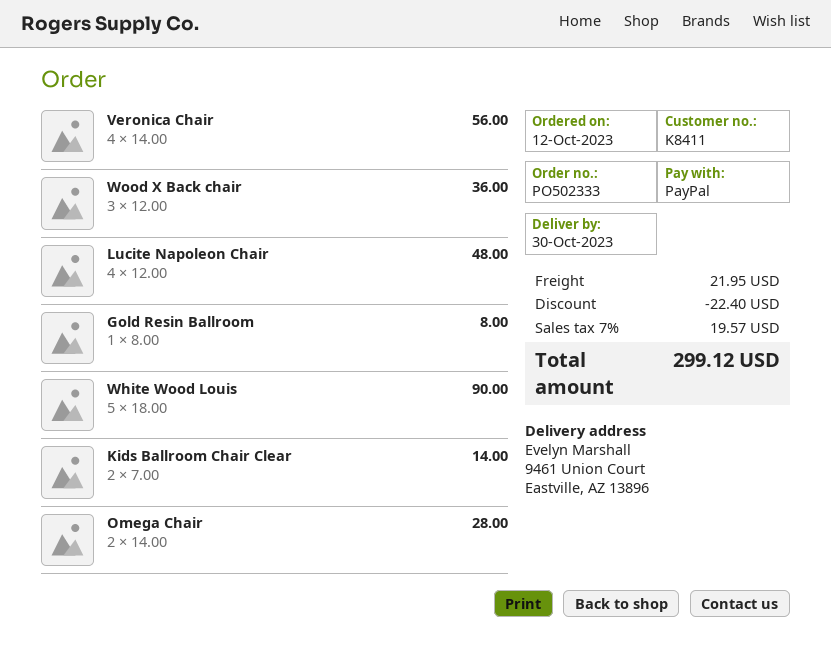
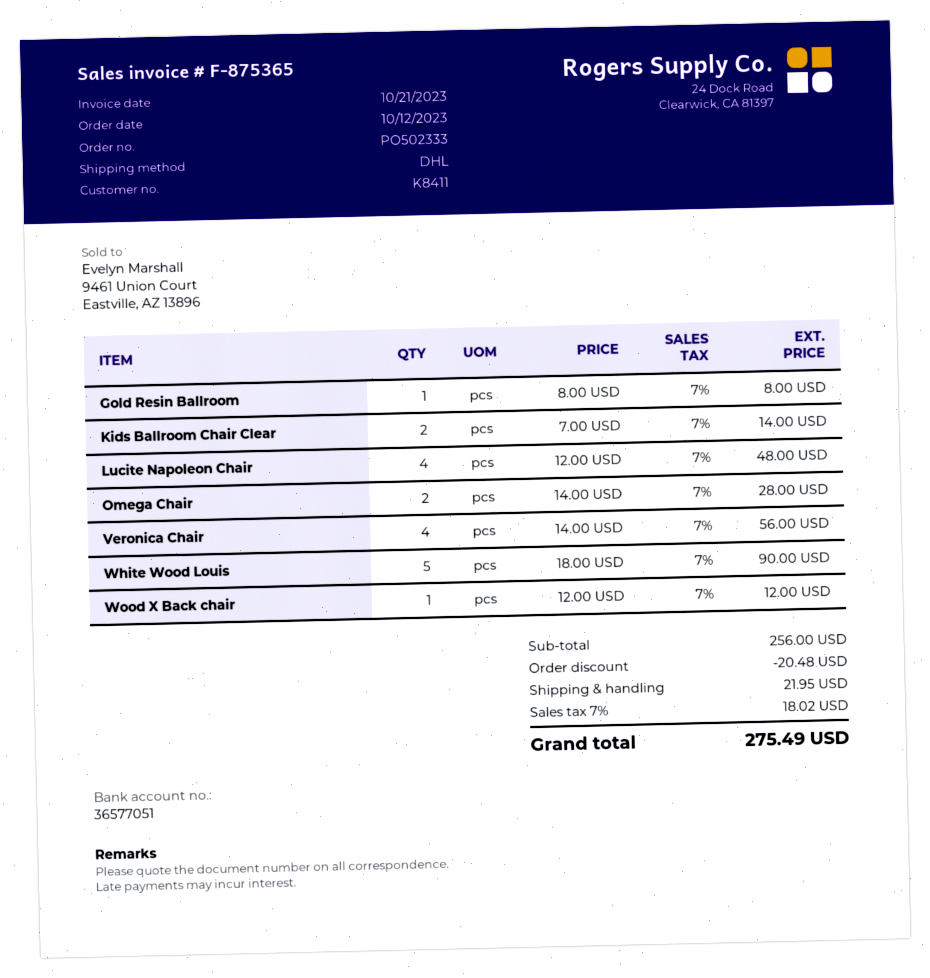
Wood X Back chair: 3 x 12.00 = 36.00 -> 1 x 12.00 = 12.00
discount: 22.40 -> 20.48
tax: 7% = 19.57 -> 7% = 18.02
total: 299.12 -> 275.49

